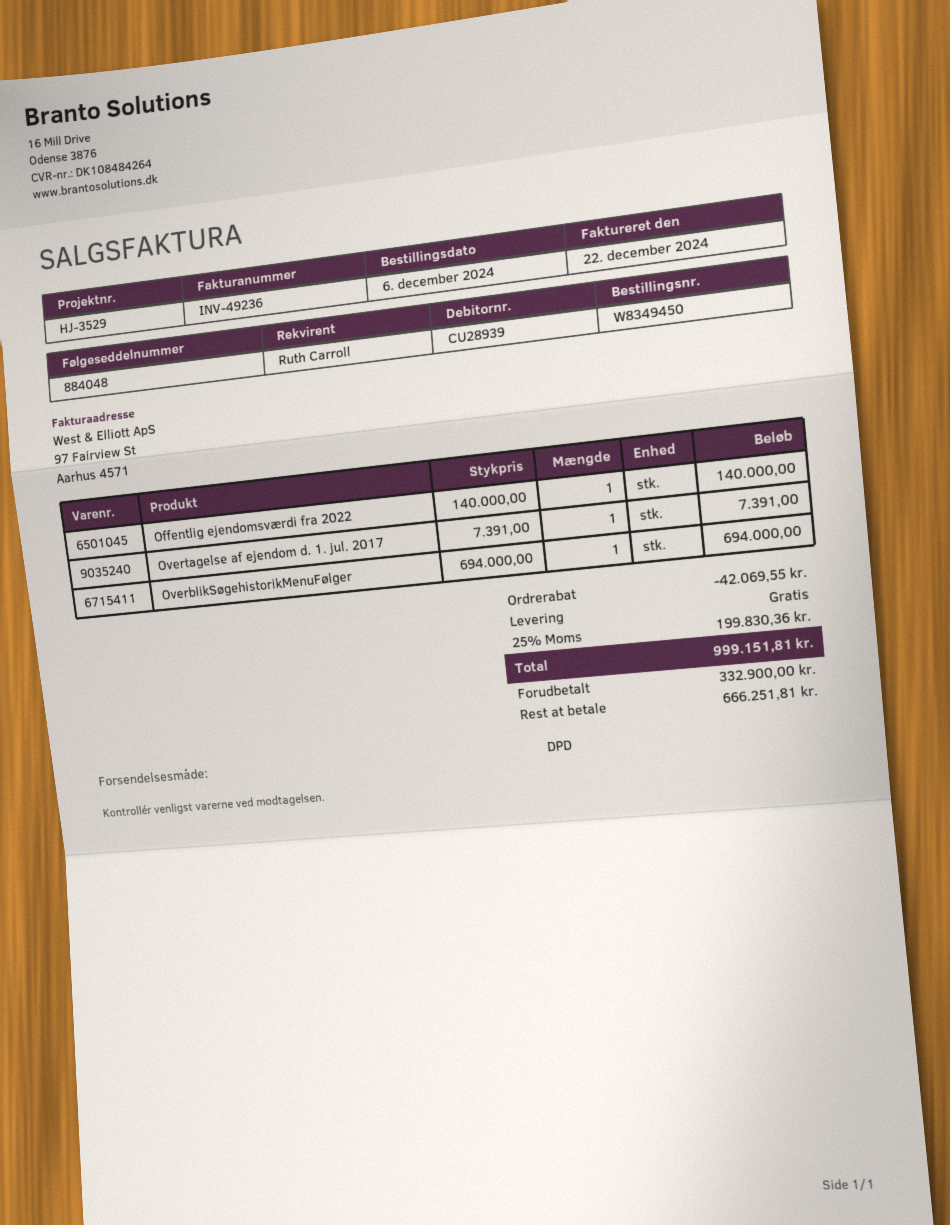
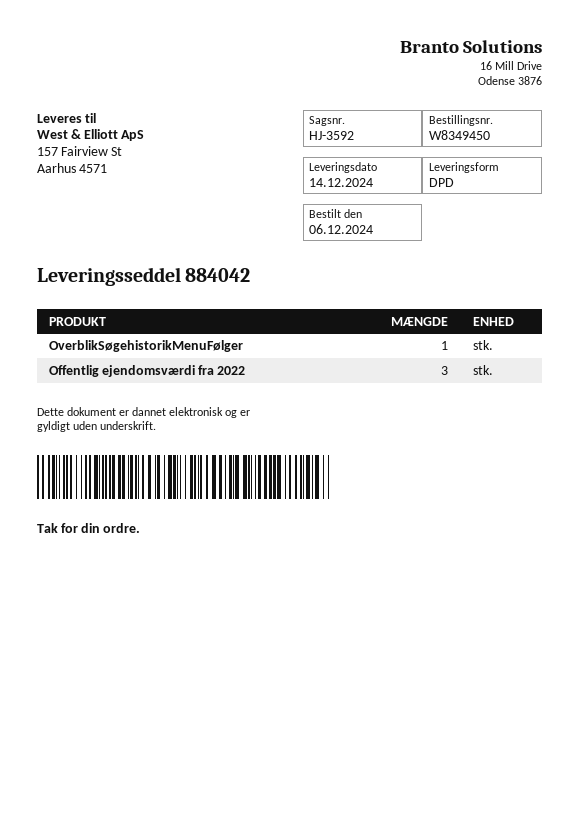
delivery note number: 884048 -> 884042
reference: HJ-3529 -> HJ-3592
Offentlig ejendomsværdi fra 2022: 1 -> 3
Overtagelse af ejendom d. 1. jul. 2017: 1 -> none

